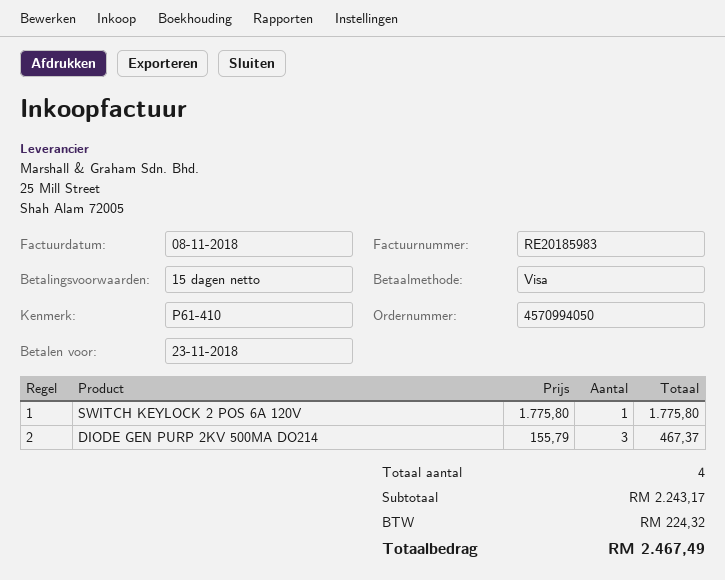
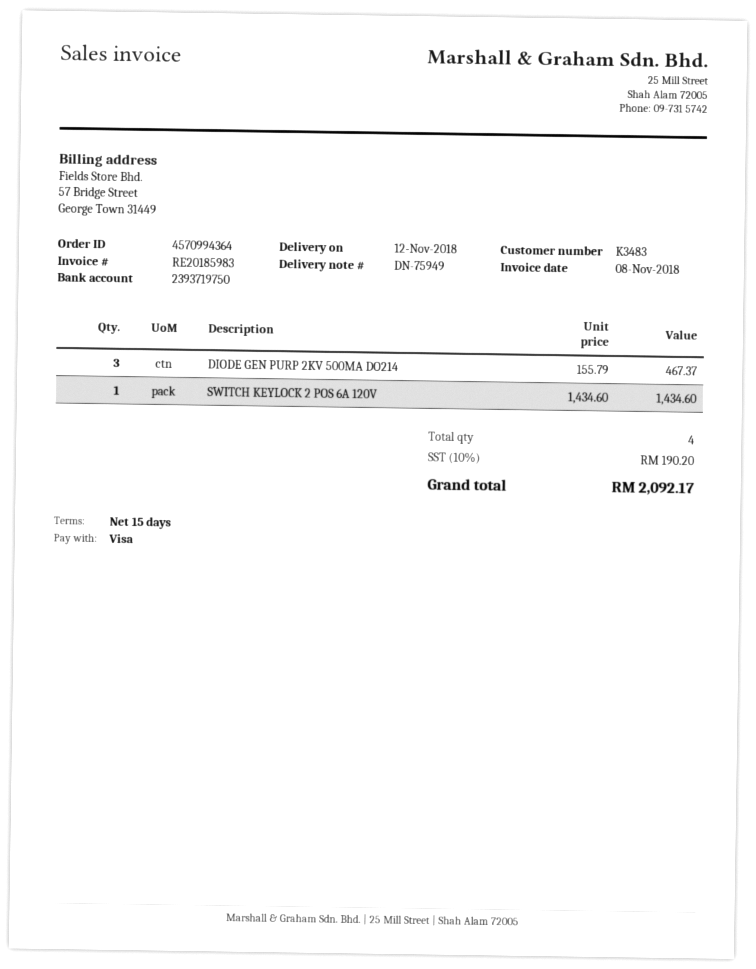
order number: 4570994050 -> 4570994364
SWITCH KEYLOCK 2 POS 6A 120V: 1 x 1775.80 = 1775.80 -> 1 x 1434.60 = 1434.60
tax: 224.32 -> 190.20
total: 2467.49 -> 2092.17

